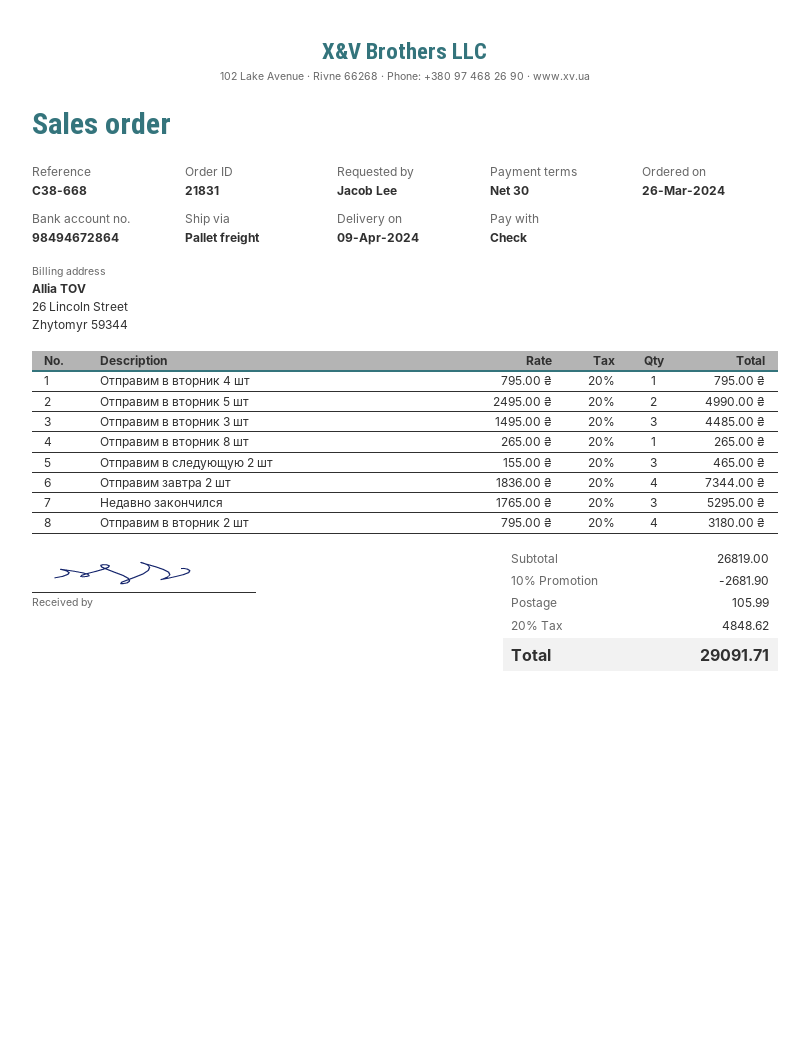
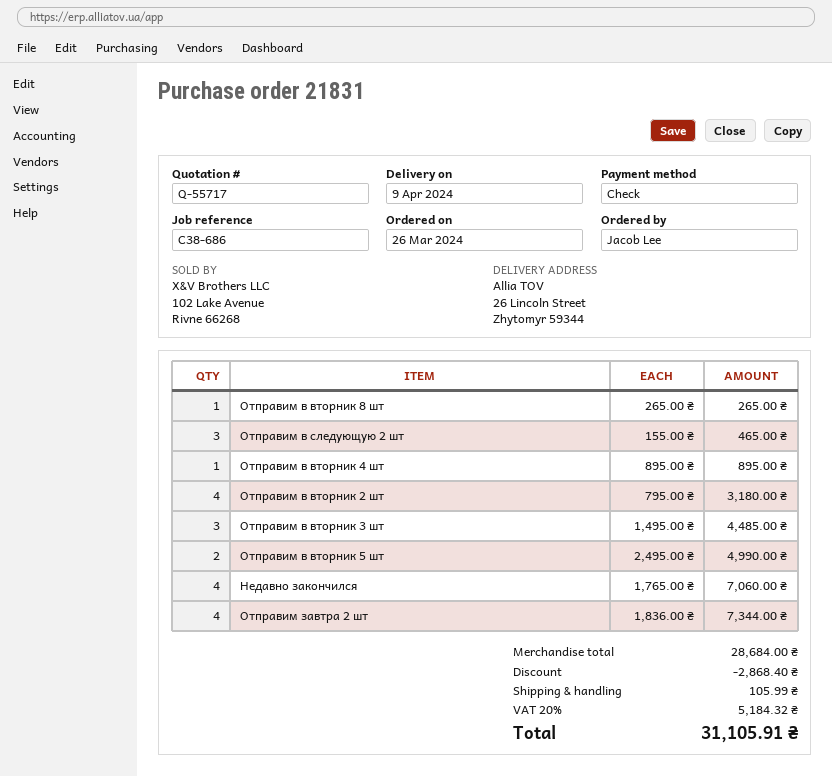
reference: C38-668 -> C38-686
Отправим в вторник 4 шт: 1 x 795.00 = 795.00 -> 1 x 895.00 = 895.00
Недавно закончился: 3 x 1765.00 = 5295.00 -> 4 x 1765.00 = 7060.00
subtotal: 26819.00 -> 28684.00
discount: 2681.90 -> 2868.40
tax: 20% = 4848.62 -> 20% = 5184.32
total: 29091.71 -> 31105.91

